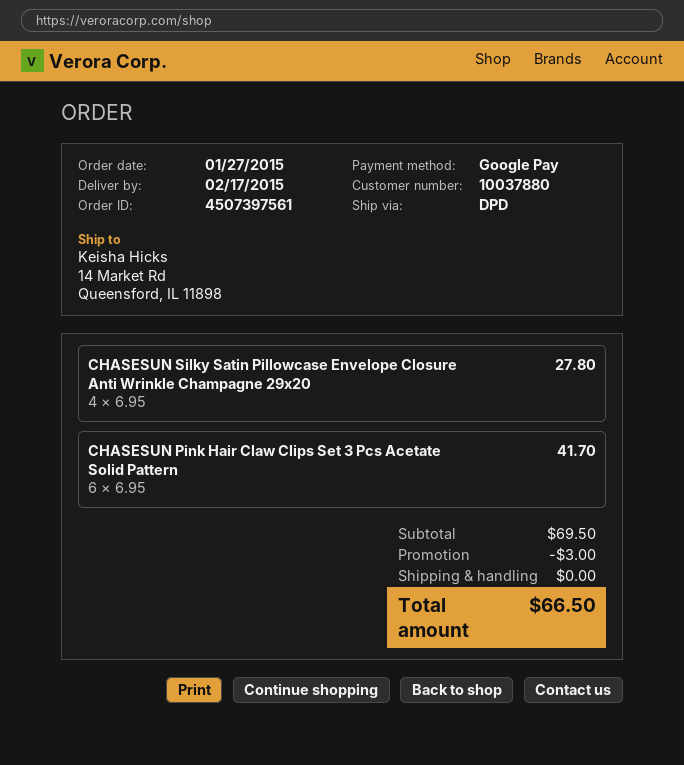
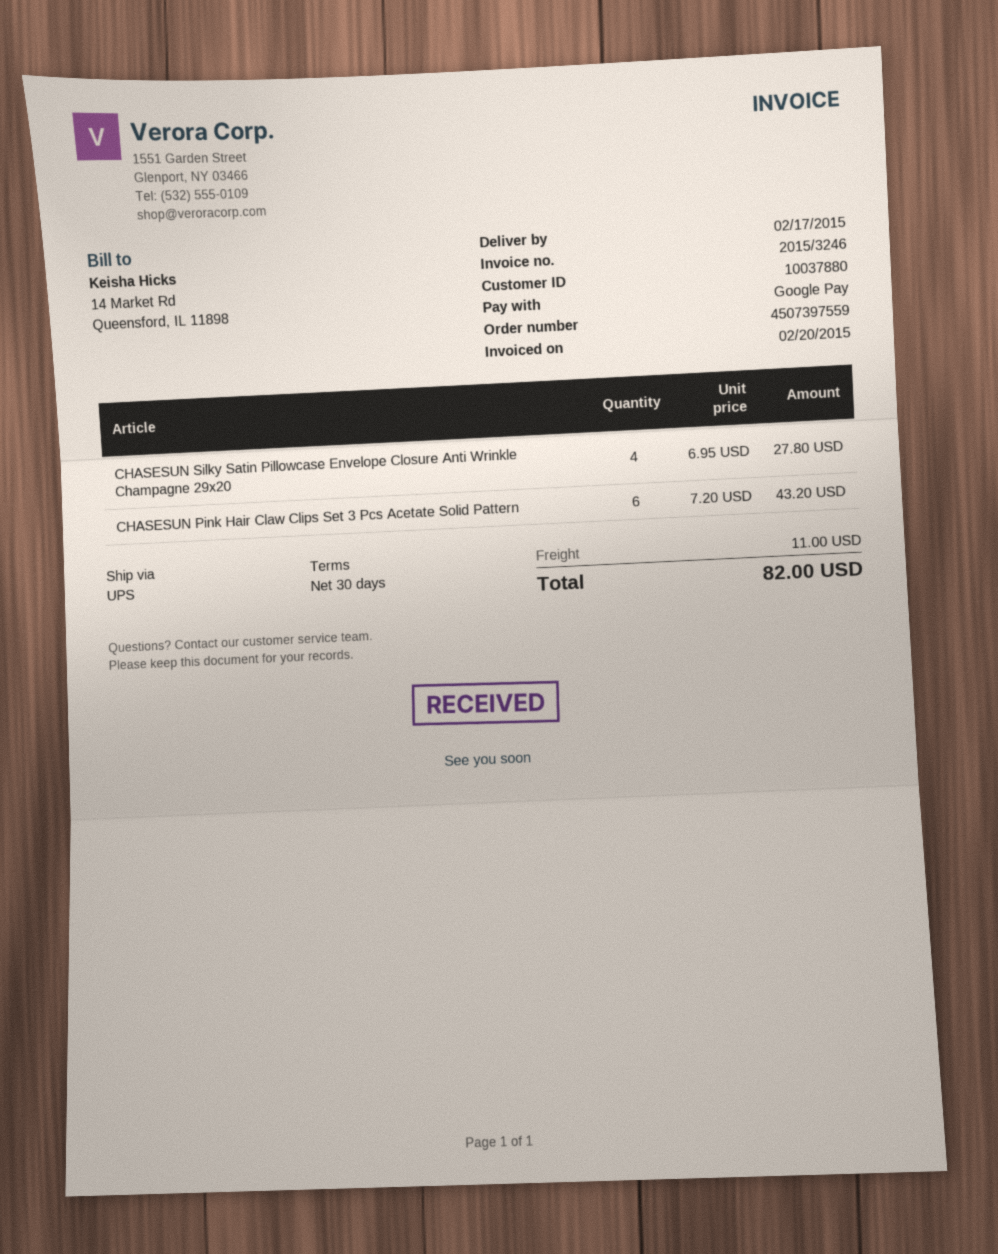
order number: 4507397561 -> 4507397559
shipping method: DPD -> UPS
CHASESUN Pink Hair Claw Clips Set 3 Pcs Acetate Solid Pattern: 6 x 6.95 = 41.70 -> 6 x 7.20 = 43.20
discount: 3.00 -> none
shipping: 0.00 -> 11.00
total: 66.50 -> 82.00

